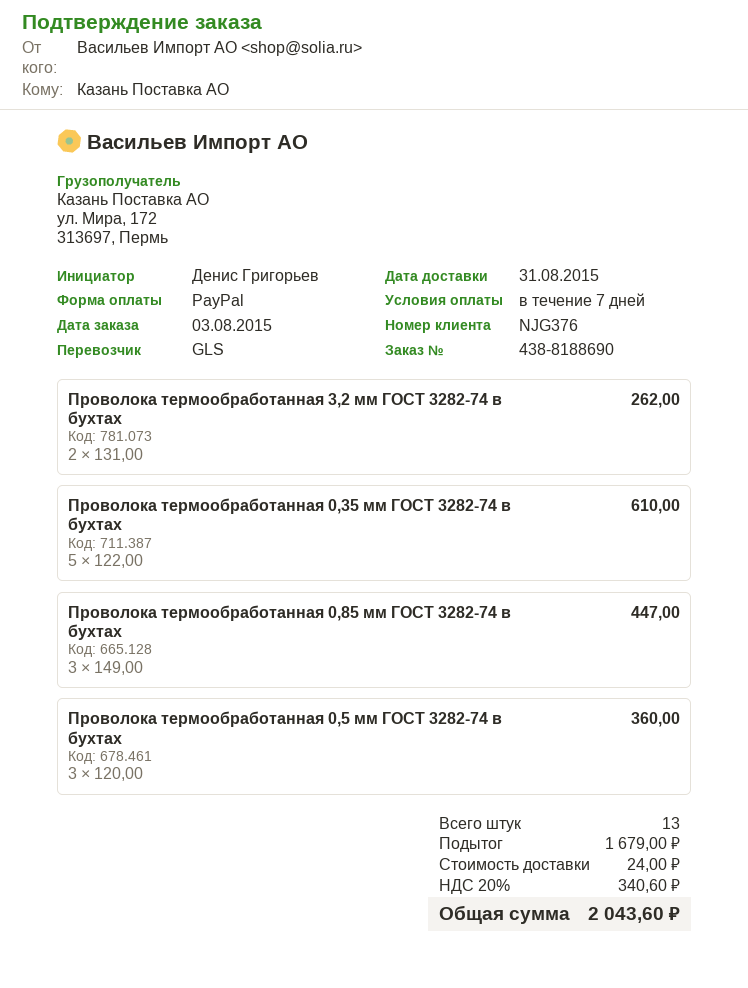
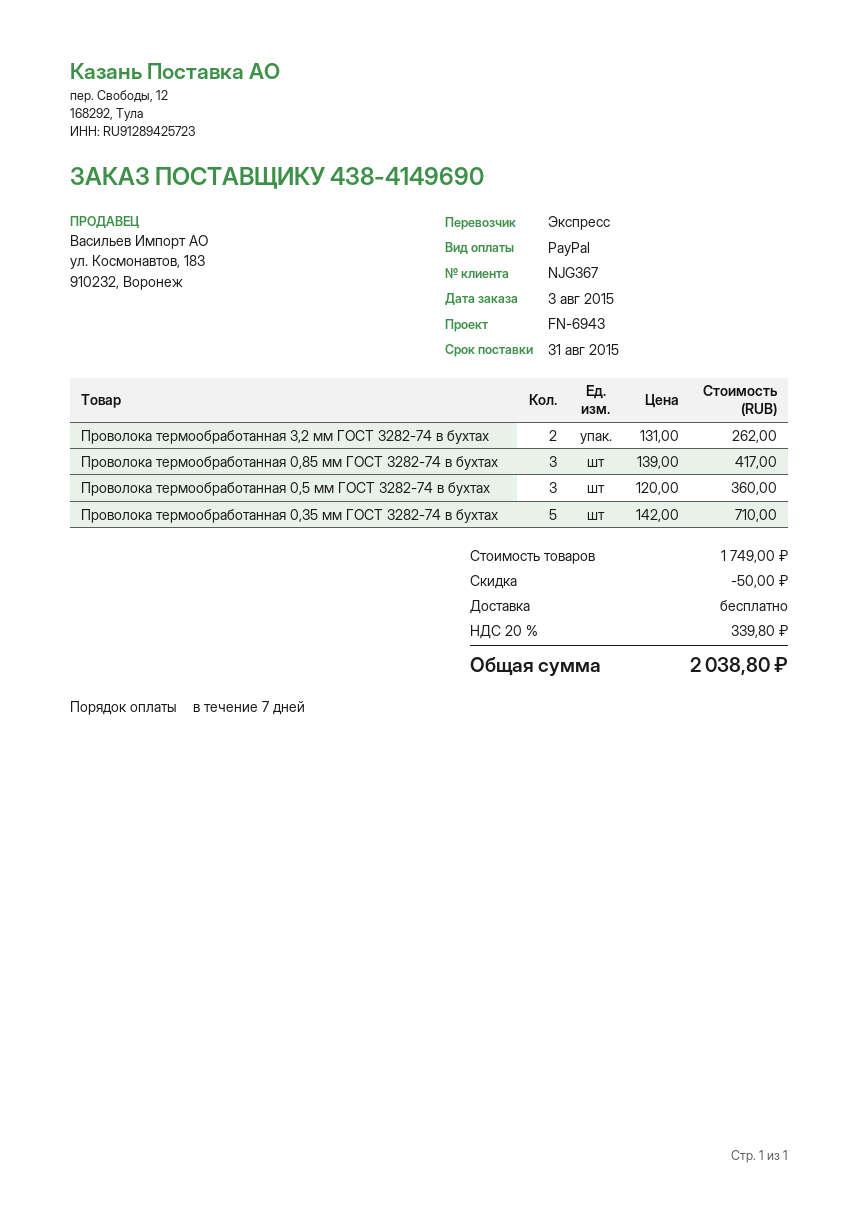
order number: 438-8188690 -> 438-4149690
customer number: NJG376 -> NJG367
shipping method: GLS -> express
Проволока термообработанная 0,35 мм ГОСТ 3282-74 в бухтах: 5 x 122.00 = 610.00 -> 5 x 142.00 = 710.00
Проволока термообработанная 0,85 мм ГОСТ 3282-74 в бухтах: 3 x 149.00 = 447.00 -> 3 x 139.00 = 417.00
subtotal: 1679.00 -> 1749.00
discount: none -> 50.00
shipping: 24.00 -> 0.00
tax: 20% = 340.60 -> 20% = 339.80
total: 2043.60 -> 2038.80

